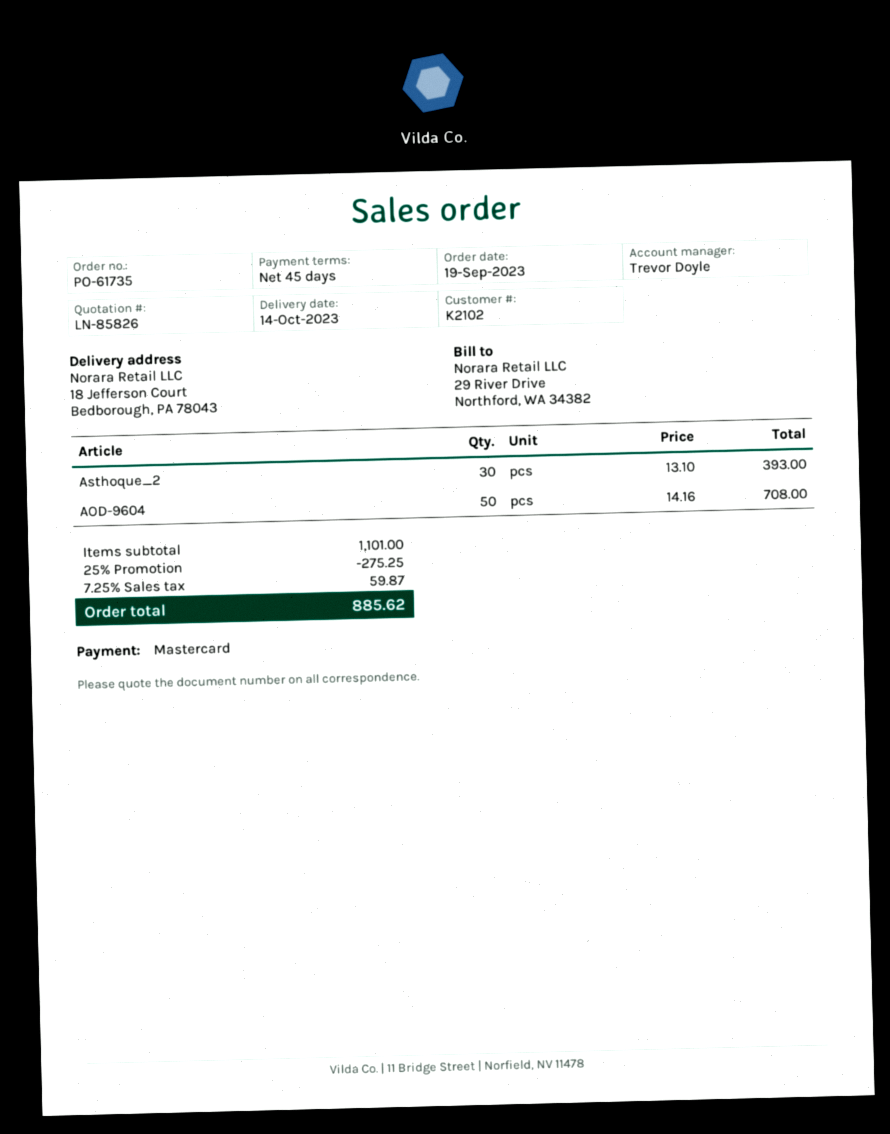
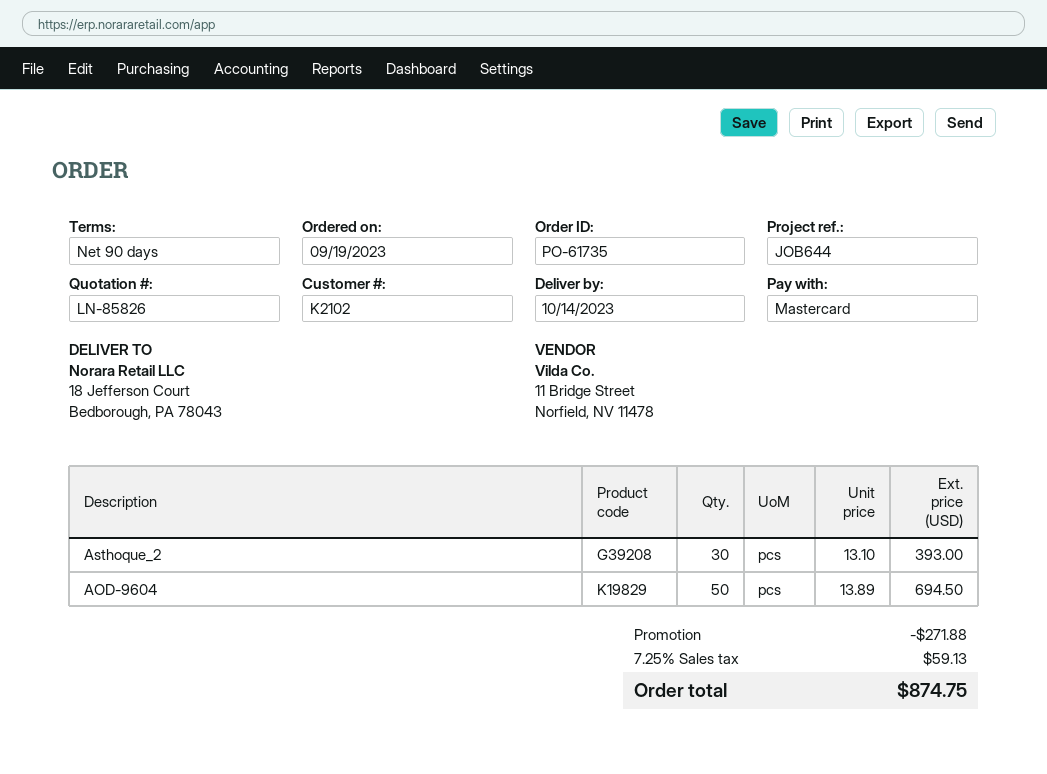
payment terms: 45 days -> 90 days
AOD-9604: 50 x 14.16 = 708.00 -> 50 x 13.89 = 694.50
discount: 275.25 -> 271.88
tax: 7.25% = 59.87 -> 7.25% = 59.13
total: 885.62 -> 874.75

